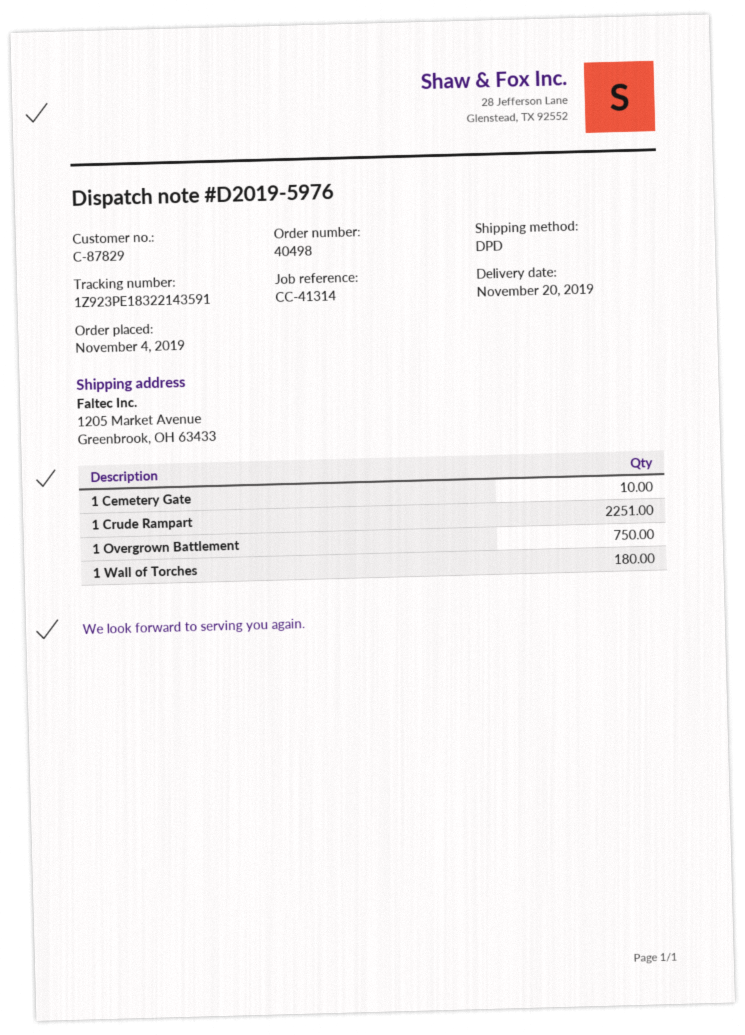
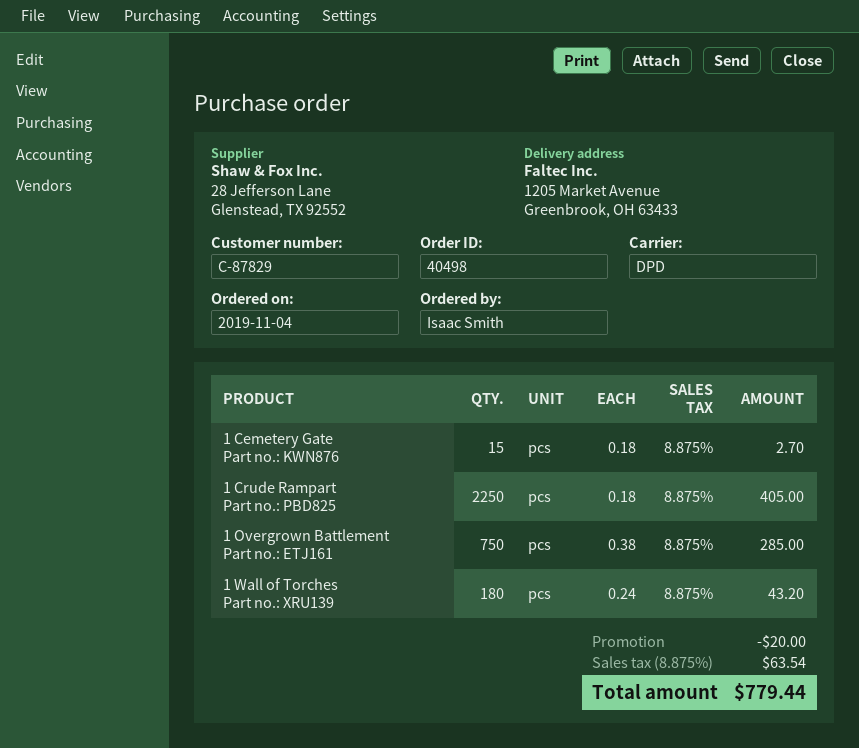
1 Cemetery Gate: 10 -> 15
1 Crude Rampart: 2251 -> 2250

